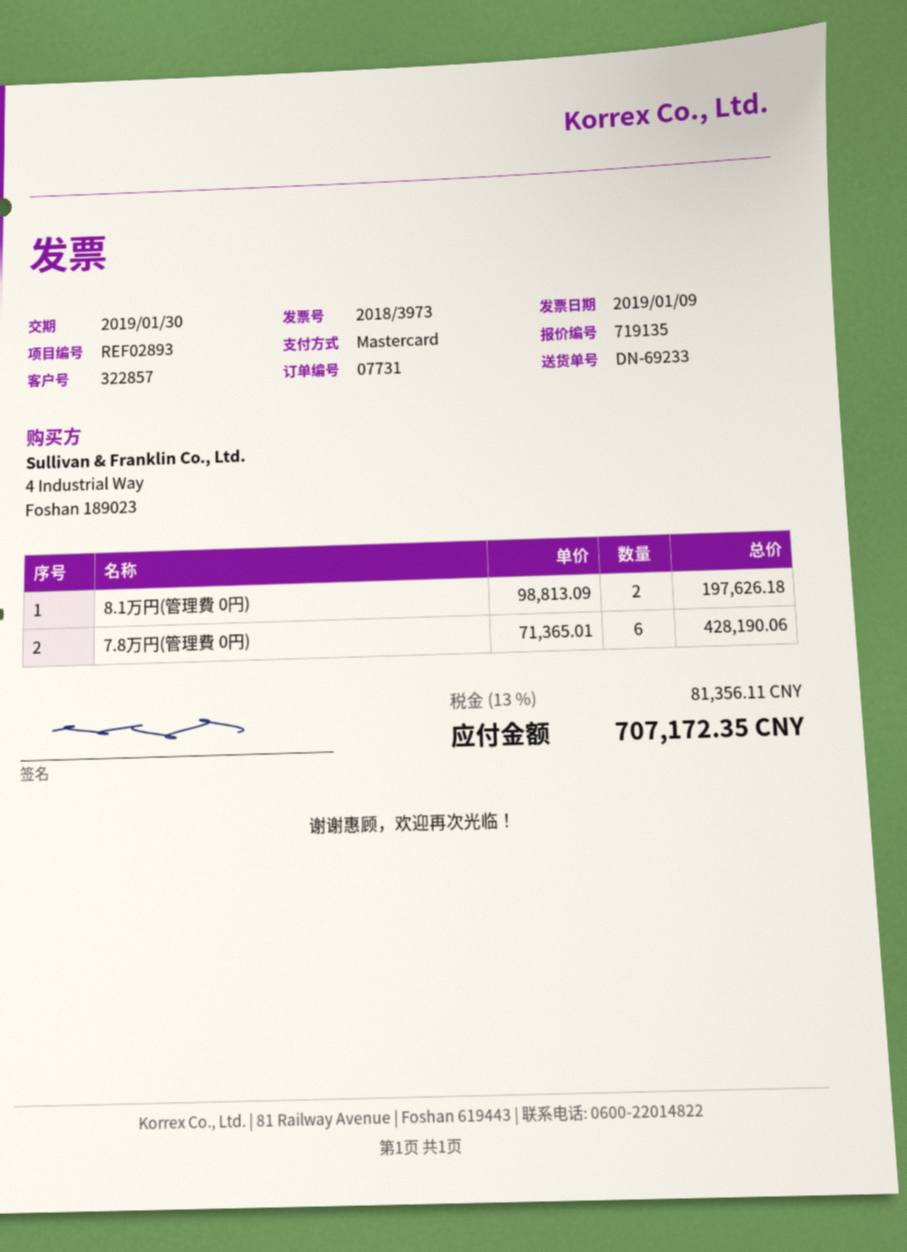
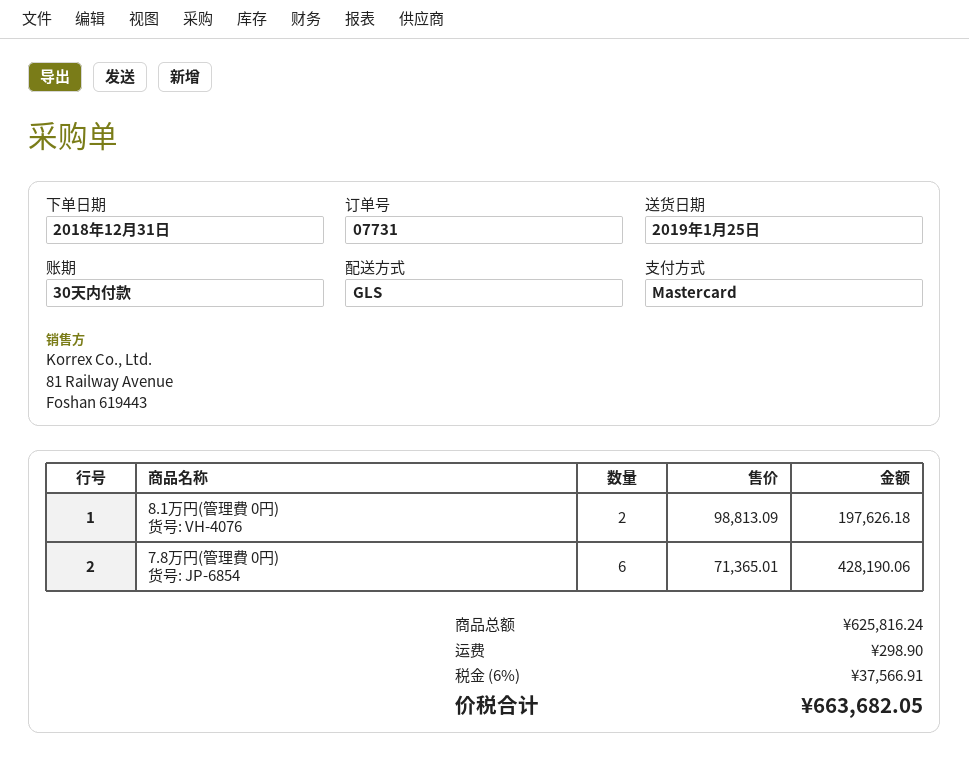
delivery date: 2019-01-30 -> 2019-01-25
shipping: none -> 298.90
tax: 13% = 81356.11 -> 6% = 37566.91
total: 707172.35 -> 663682.05

